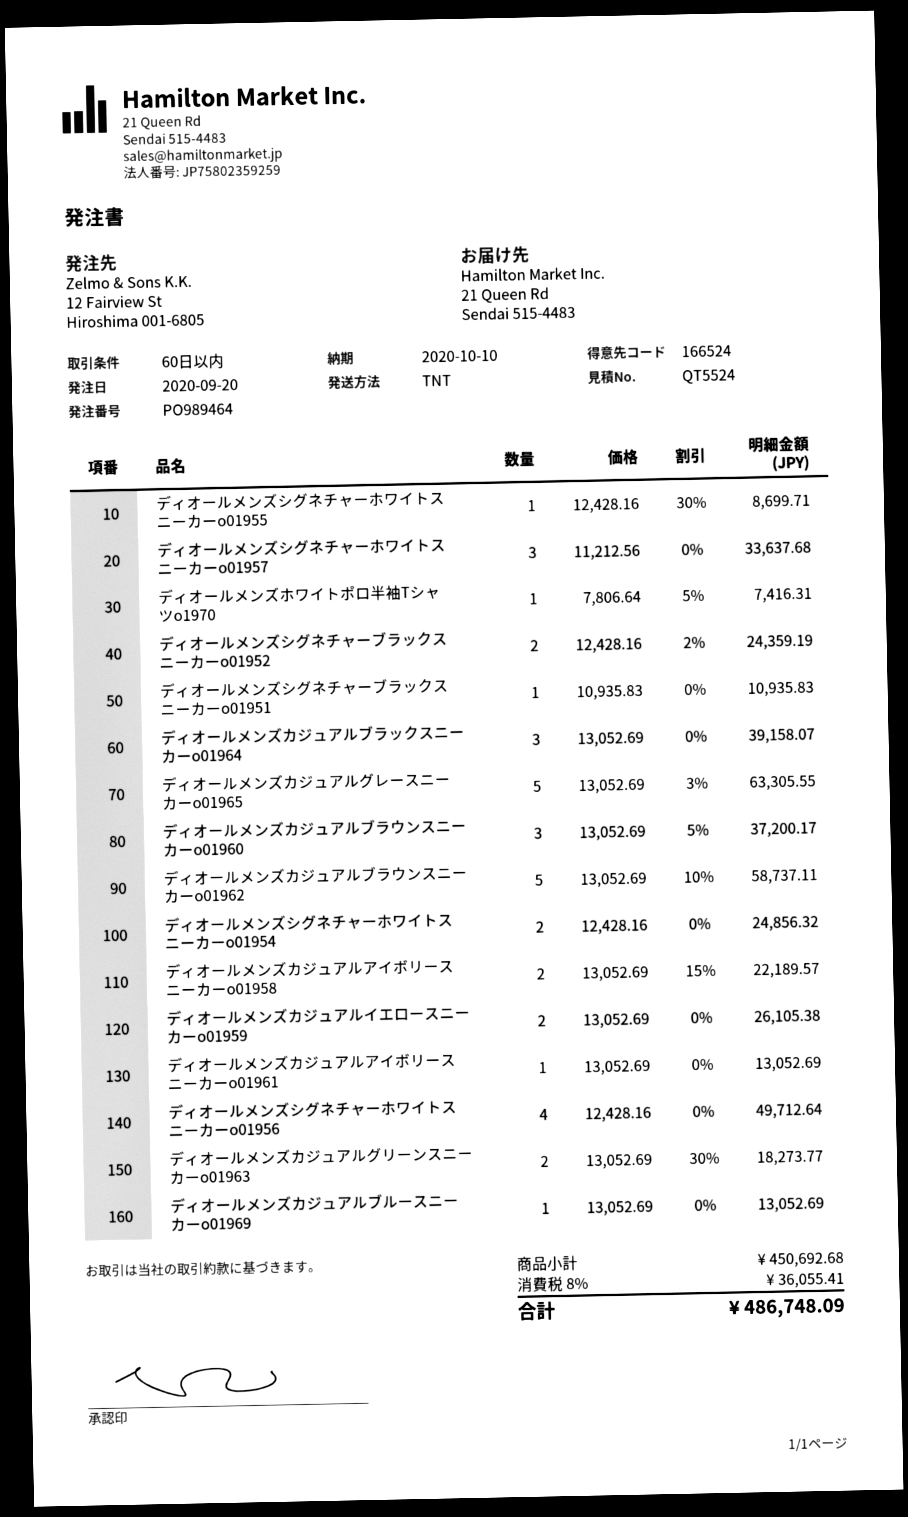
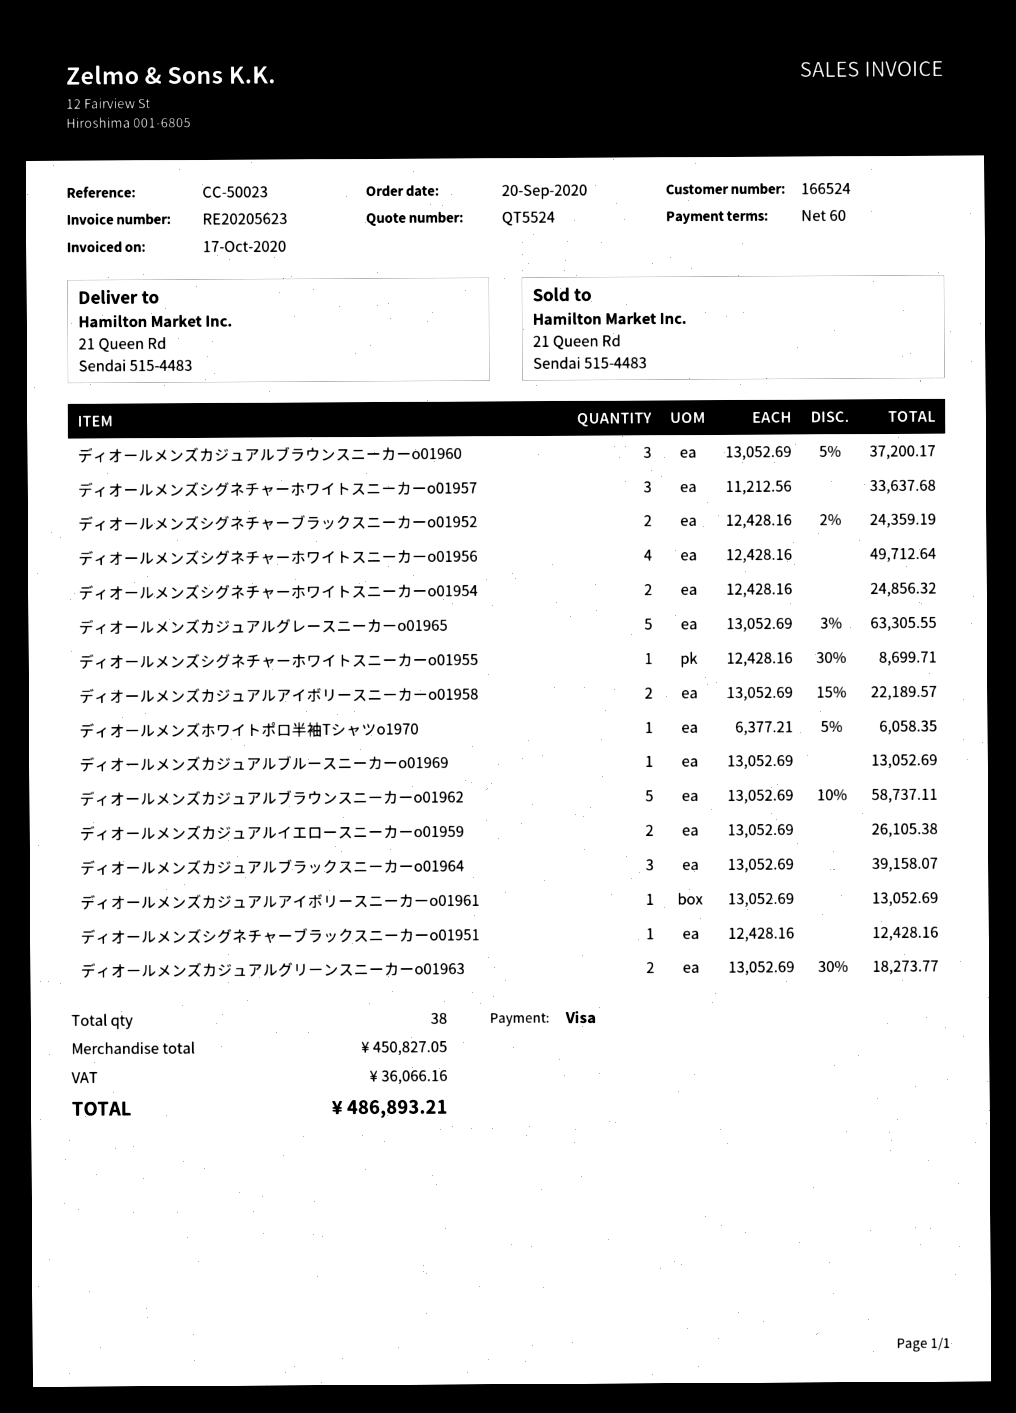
ディオールメンズホワイトポロ半袖Tシャツo1970: 1 x 7806.64 - 5% = 7416.31 -> 1 x 6377.21 - 5% = 6058.35
ディオールメンズシグネチャーブラックスニーカーo01951: 1 x 10935.83 = 10935.83 -> 1 x 12428.16 = 12428.16
subtotal: 450692.68 -> 450827.05
tax: 36055.41 -> 36066.16
total: 486748.09 -> 486893.21

